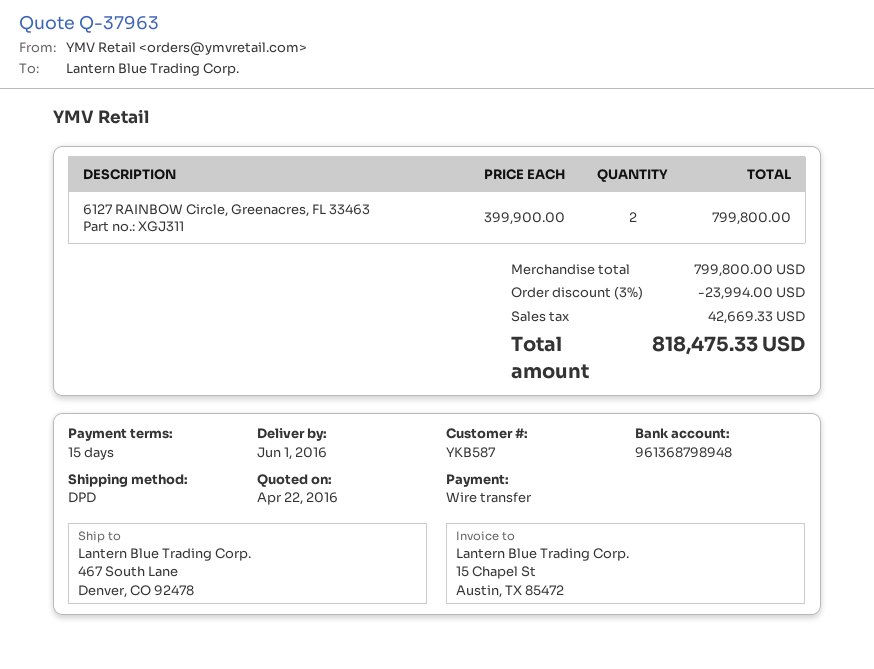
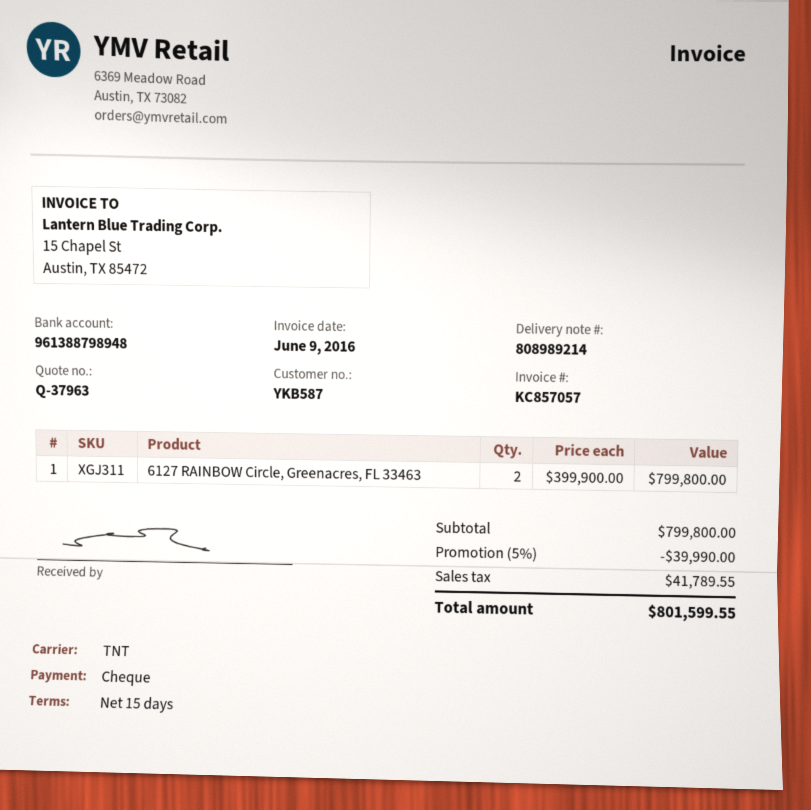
payment method: bank transfer -> cheque
bank account: 961368798948 -> 961388798948
shipping method: DPD -> TNT
discount: 3% = 23994.00 -> 5% = 39990.00
tax: 42669.33 -> 41789.55
total: 818475.33 -> 801599.55

